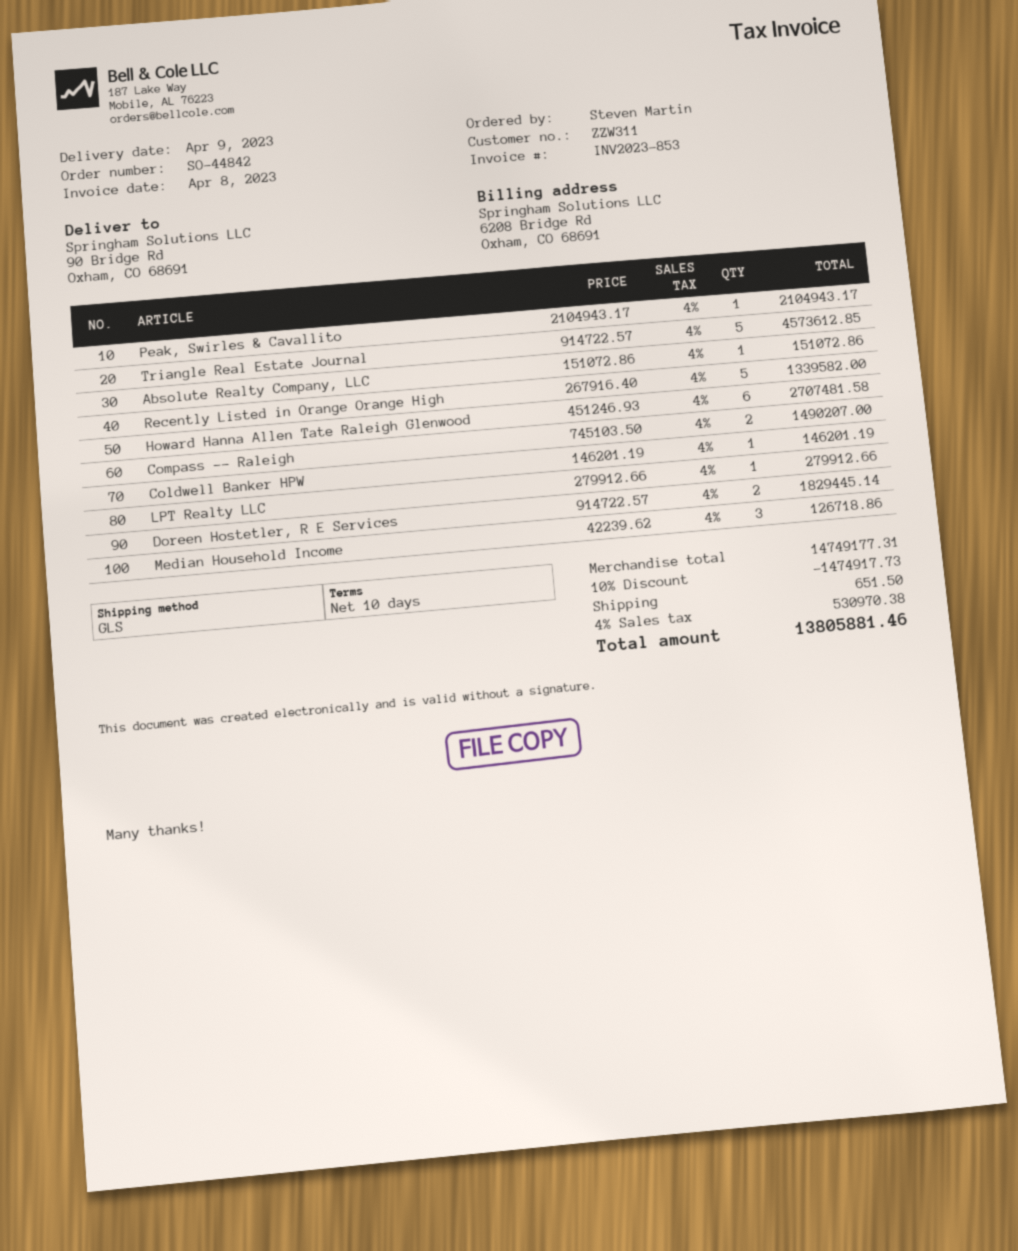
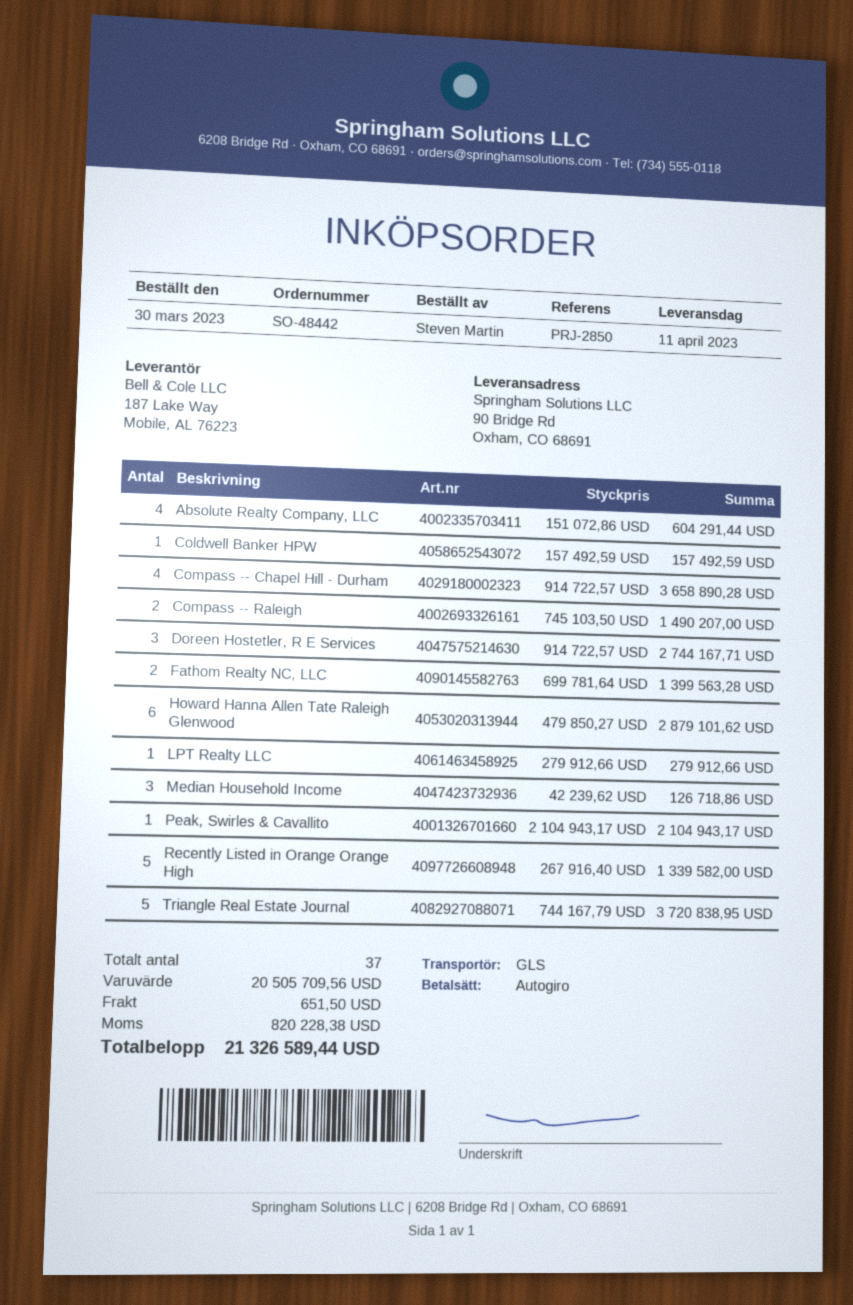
order number: SO-44842 -> SO-48442
delivery date: 2023-04-09 -> 2023-04-11
Triangle Real Estate Journal: 5 x 914722.57 = 4573612.85 -> 5 x 744167.79 = 3720838.95
Absolute Realty Company, LLC: 1 x 151072.86 = 151072.86 -> 4 x 151072.86 = 604291.44
Howard Hanna Allen Tate Raleigh Glenwood: 6 x 451246.93 = 2707481.58 -> 6 x 479850.27 = 2879101.62
Coldwell Banker HPW: 1 x 146201.19 = 146201.19 -> 1 x 157492.59 = 157492.59
Doreen Hostetler, R E Services: 2 x 914722.57 = 1829445.14 -> 3 x 914722.57 = 2744167.71
Compass -- Chapel Hill - Durham: none -> 4 x 914722.57 = 3658890.28
Fathom Realty NC, LLC: none -> 2 x 699781.64 = 1399563.28
subtotal: 14749177.31 -> 20505709.56
discount: 10% = 1474917.73 -> none
tax: 530970.38 -> 820228.38
total: 13805881.46 -> 21326589.44

